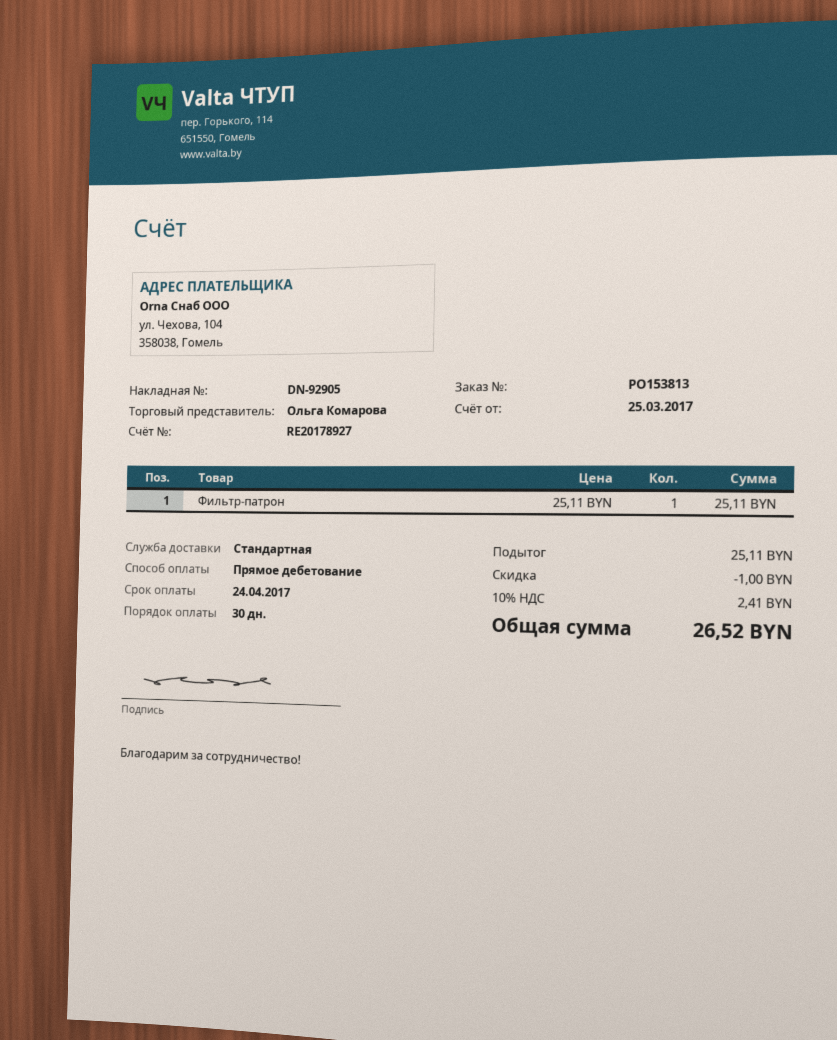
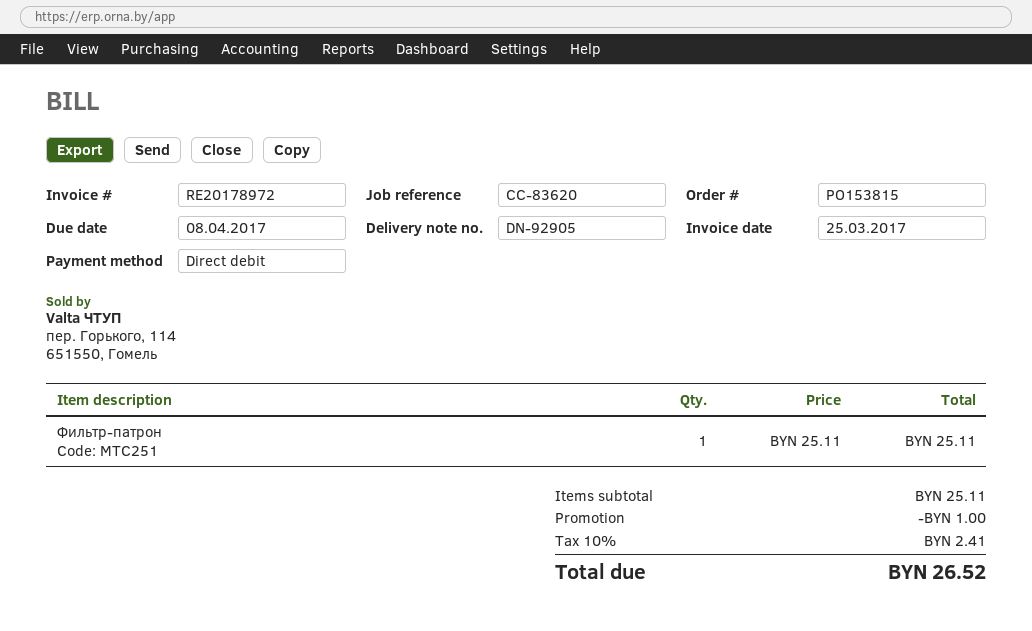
order number: PO153813 -> PO153815
invoice number: RE20178927 -> RE20178972
due date: 2017-04-24 -> 2017-04-08

